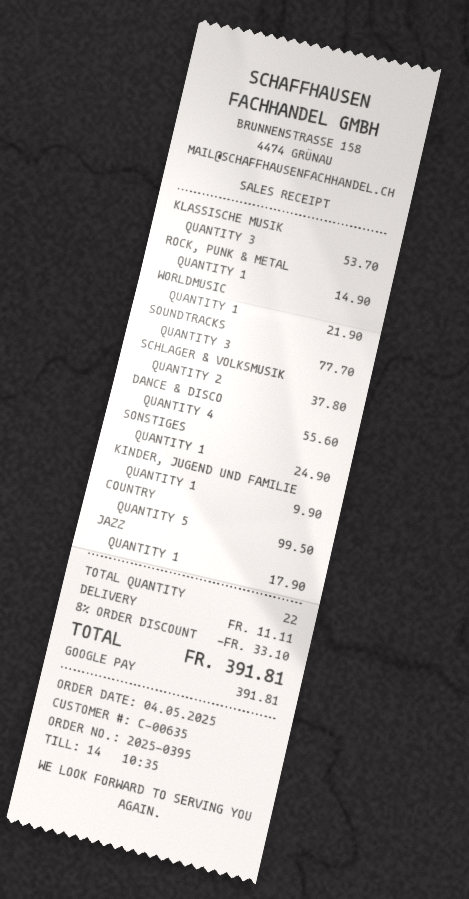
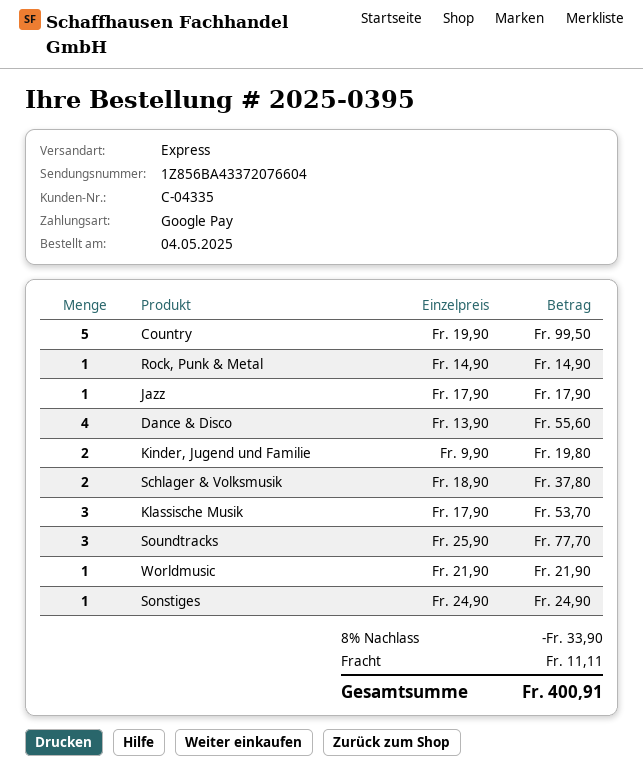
customer number: C-00635 -> C-04335
KINDER, JUGEND UND FAMILIE: 1 for 9.90 -> 2 for 19.80
discount: 8% = 33.10 -> 8% = 33.90
total: 391.81 -> 400.91

